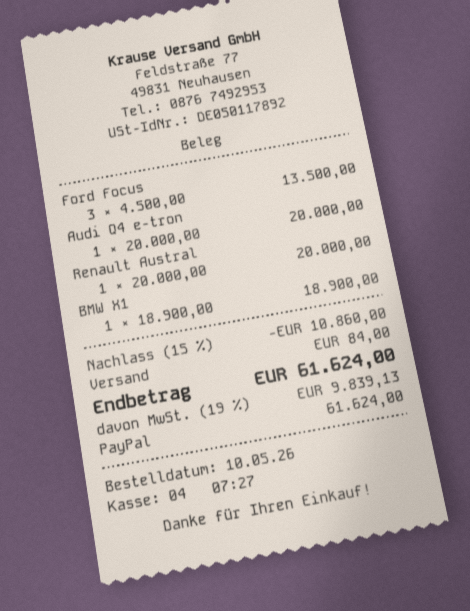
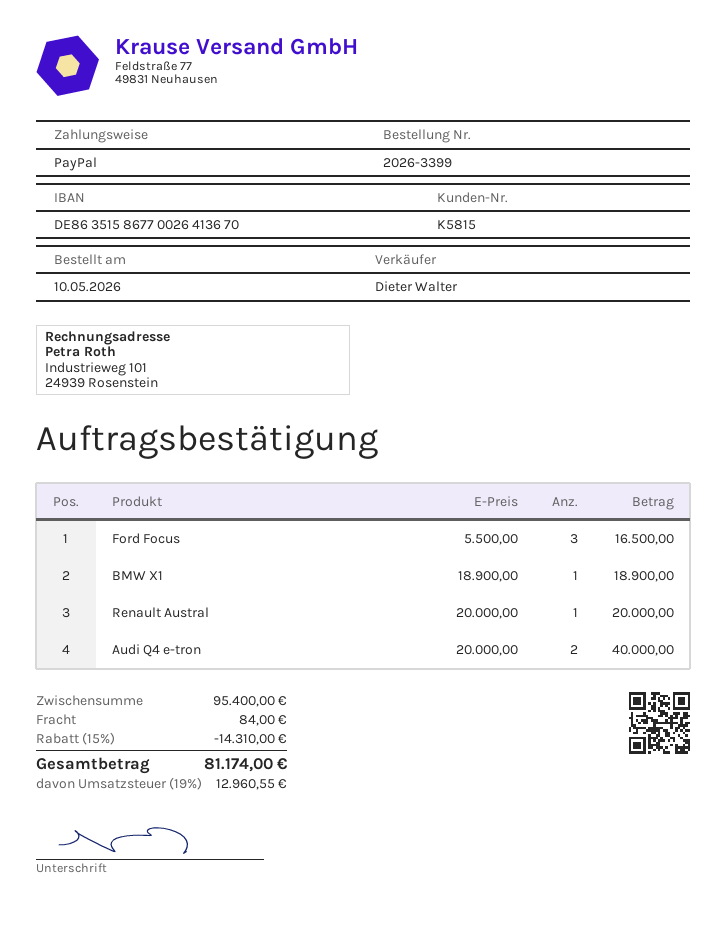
Ford Focus: 3 x 4500.00 = 13500.00 -> 3 x 5500.00 = 16500.00
Audi Q4 e-tron: 1 x 20000.00 = 20000.00 -> 2 x 20000.00 = 40000.00
discount: 15% = 10860.00 -> 15% = 14310.00
tax: 19% = 9839.13 -> 19% = 12960.55
total: 61624.00 -> 81174.00

